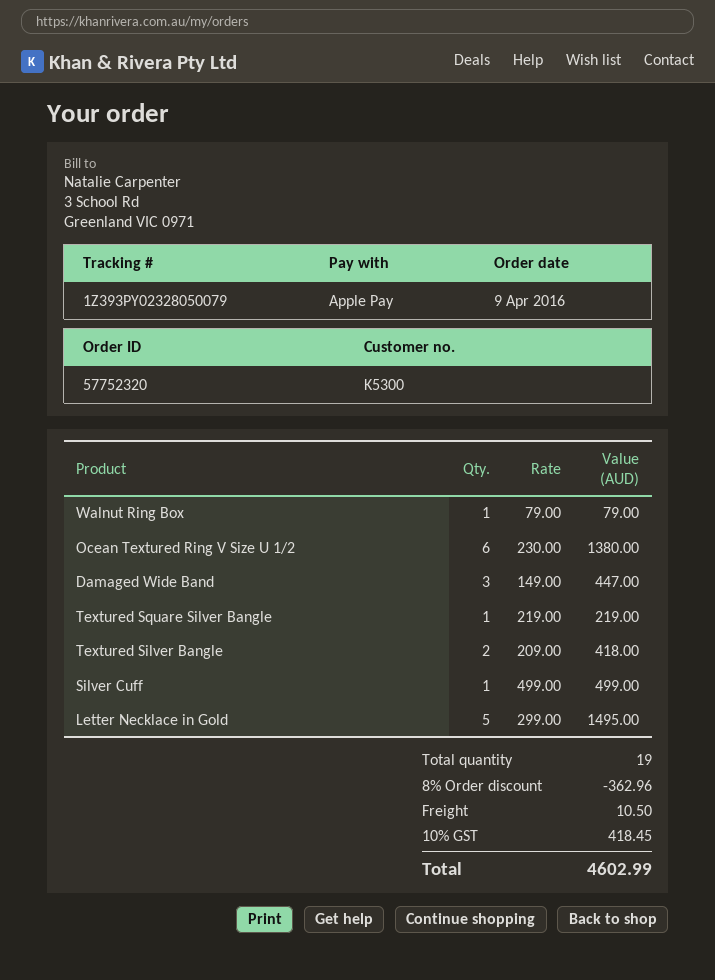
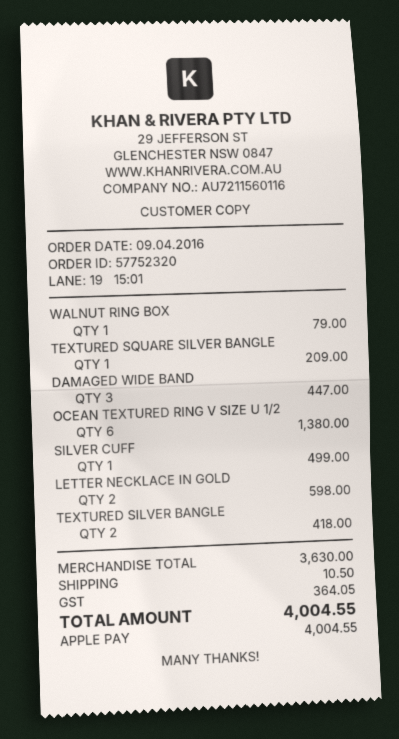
Textured Square Silver Bangle: 1 for 219.00 -> 1 for 209.00
Letter Necklace in Gold: 5 for 1495.00 -> 2 for 598.00
discount: 8% = 362.96 -> none
tax: 418.45 -> 364.05
total: 4602.99 -> 4004.55

